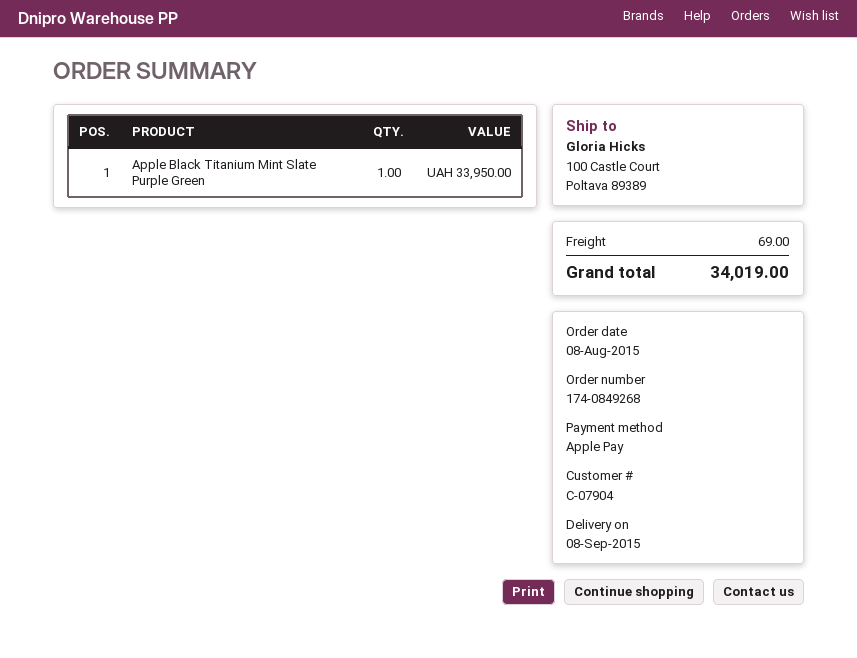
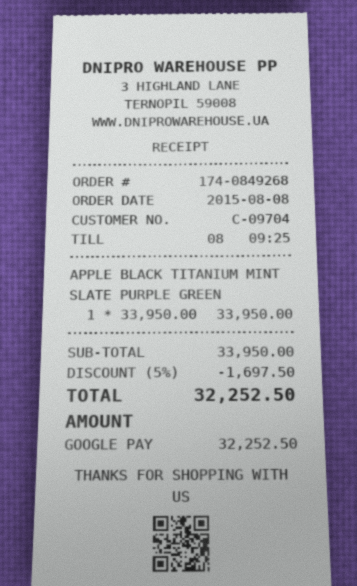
customer number: C-07904 -> C-09704
payment method: Apple Pay -> Google Pay
discount: none -> 5% = 1697.50
shipping: 69.00 -> none
total: 34019.00 -> 32252.50

